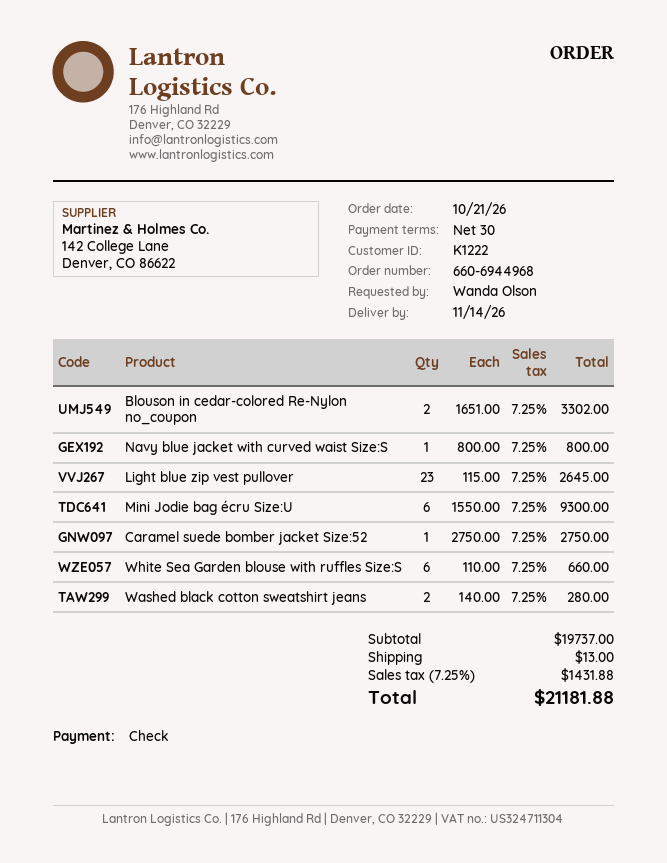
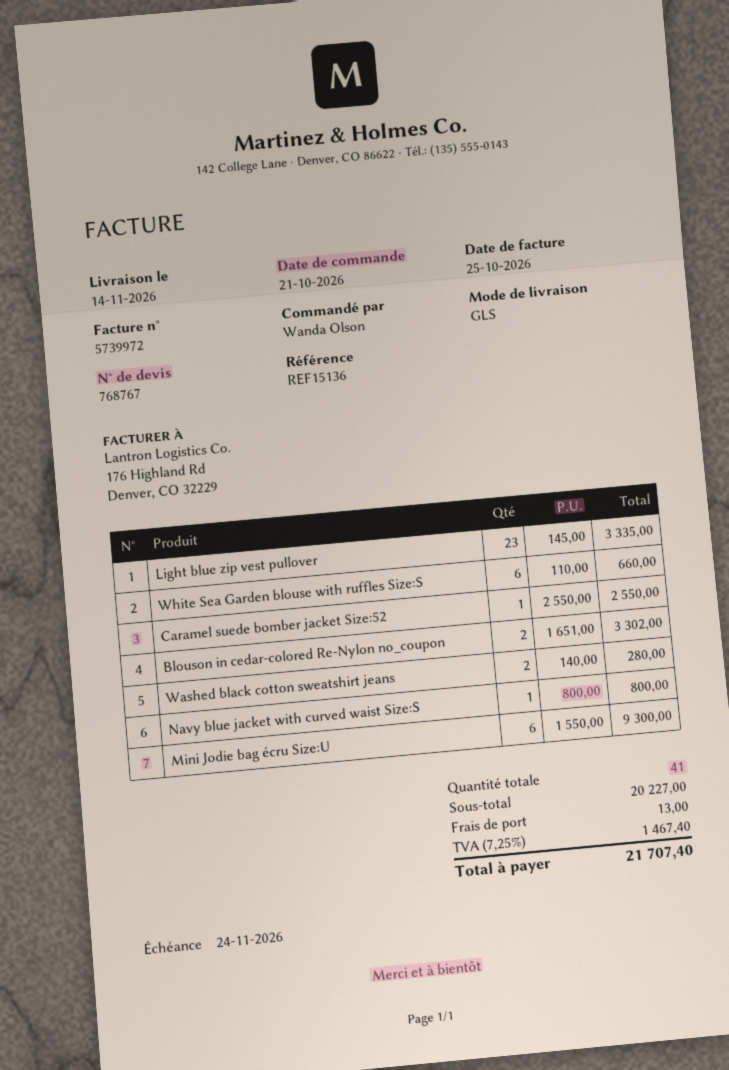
Light blue zip vest pullover: 23 x 115.00 = 2645.00 -> 23 x 145.00 = 3335.00
Caramel suede bomber jacket Size:52: 1 x 2750.00 = 2750.00 -> 1 x 2550.00 = 2550.00
subtotal: 19737.00 -> 20227.00
tax: 7.25% = 1431.88 -> 7.25% = 1467.40
total: 21181.88 -> 21707.40

